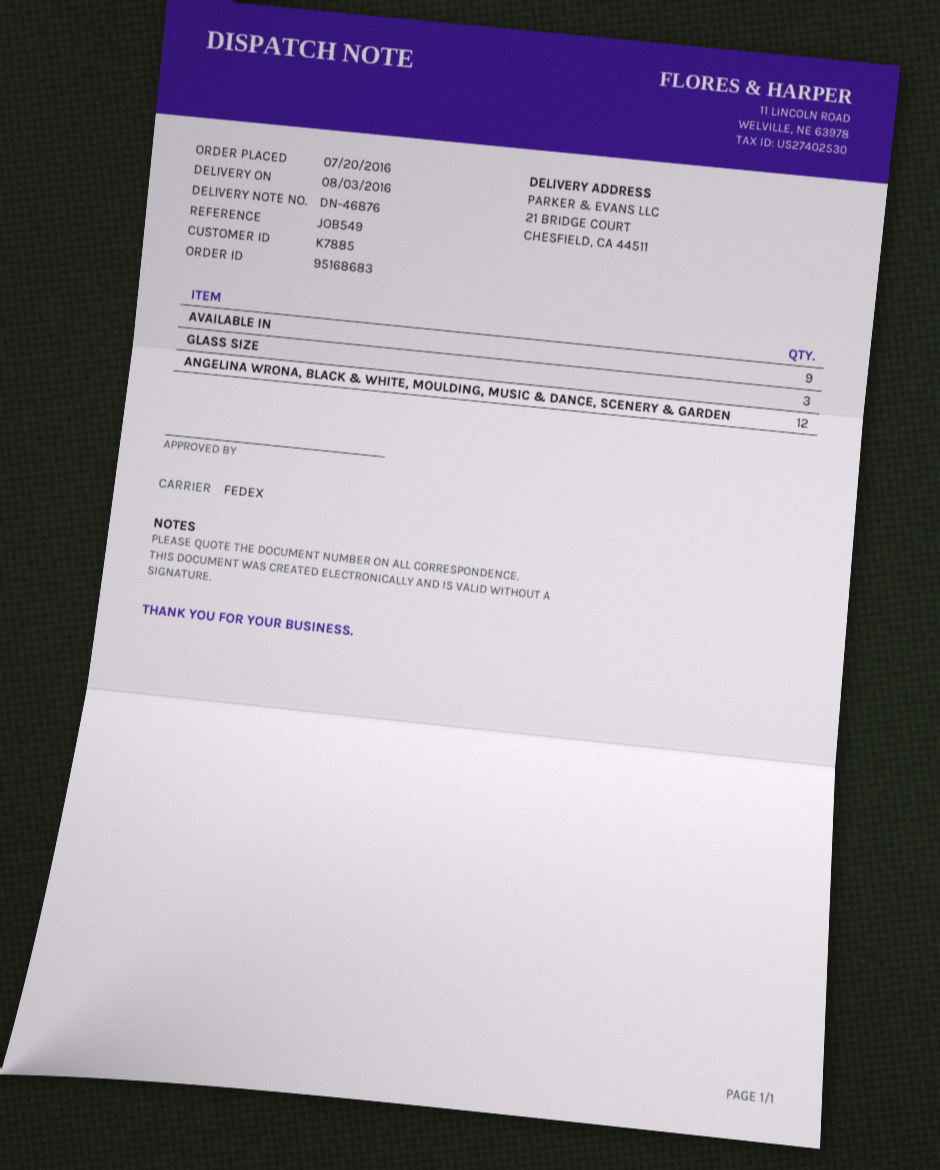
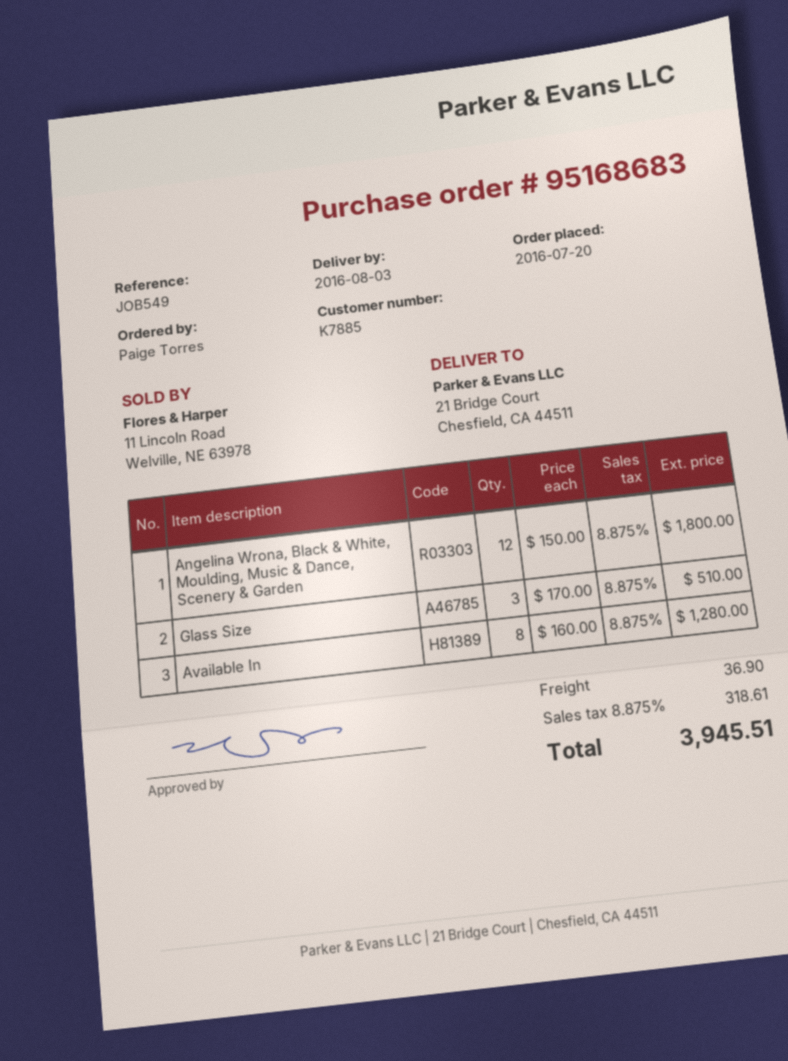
AVAILABLE IN: 9 -> 8

